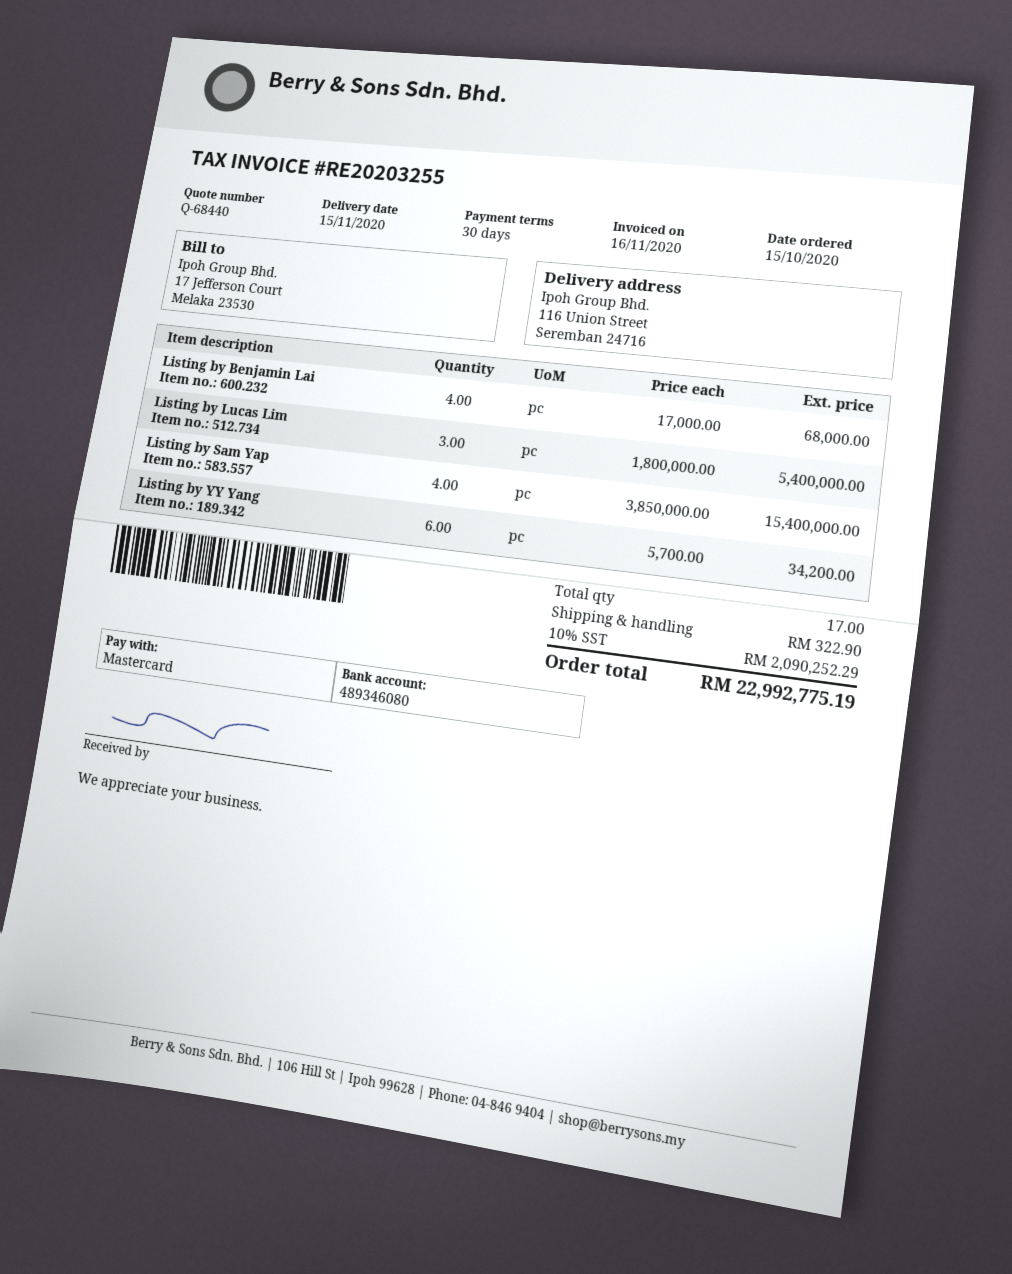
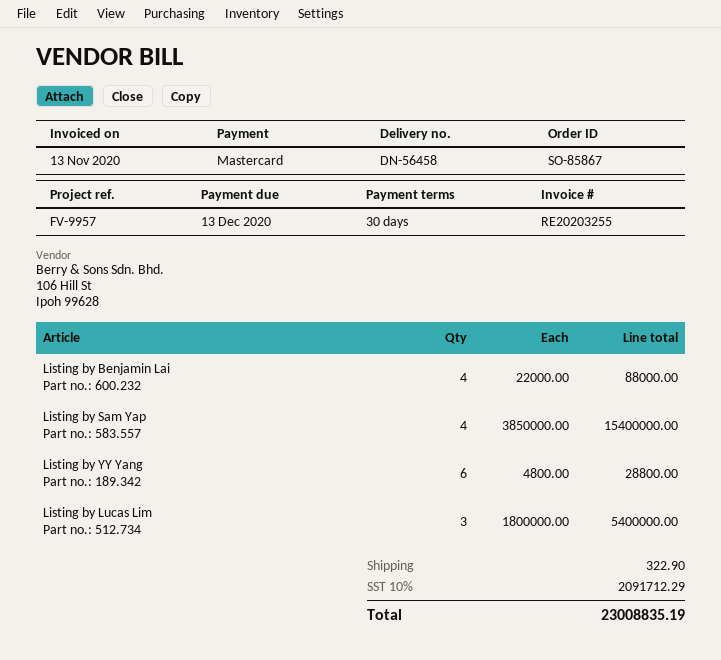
invoice date: 2020-11-16 -> 2020-11-13
Listing by Benjamin Lai: 4 x 17000.00 = 68000.00 -> 4 x 22000.00 = 88000.00
Listing by YY Yang: 6 x 5700.00 = 34200.00 -> 6 x 4800.00 = 28800.00
tax: 10% = 2090252.29 -> 10% = 2091712.29
total: 22992775.19 -> 23008835.19

